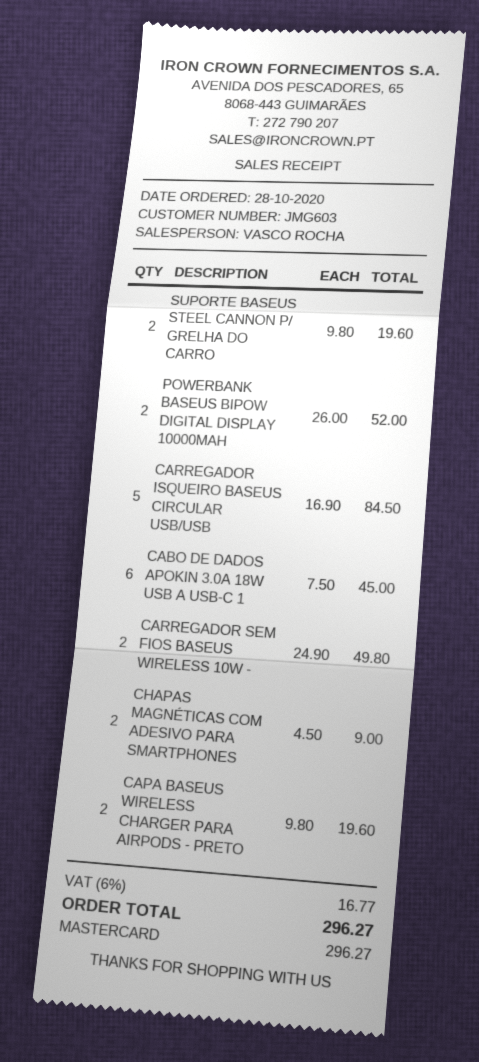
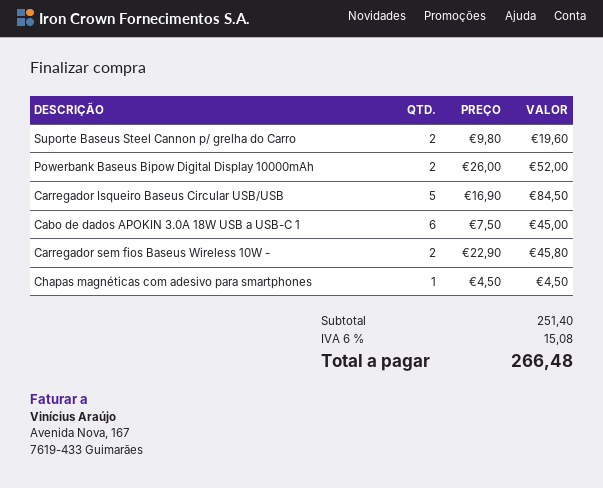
CARREGADOR SEM FIOS BASEUS WIRELESS 10W -: 2 x 24.90 = 49.80 -> 2 x 22.90 = 45.80
CHAPAS MAGNÉTICAS COM ADESIVO PARA SMARTPHONES: 2 x 4.50 = 9.00 -> 1 x 4.50 = 4.50
CAPA BASEUS WIRELESS CHARGER PARA AIRPODS - PRETO: 2 x 9.80 = 19.60 -> none
tax: 6% = 16.77 -> 6% = 15.08
total: 296.27 -> 266.48

